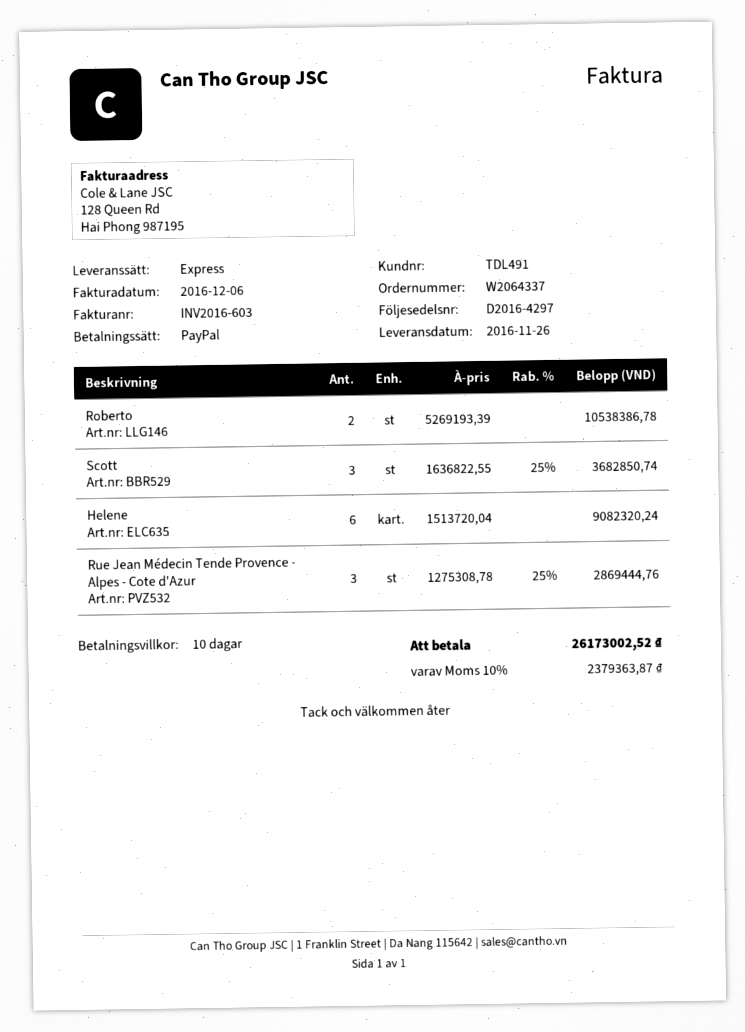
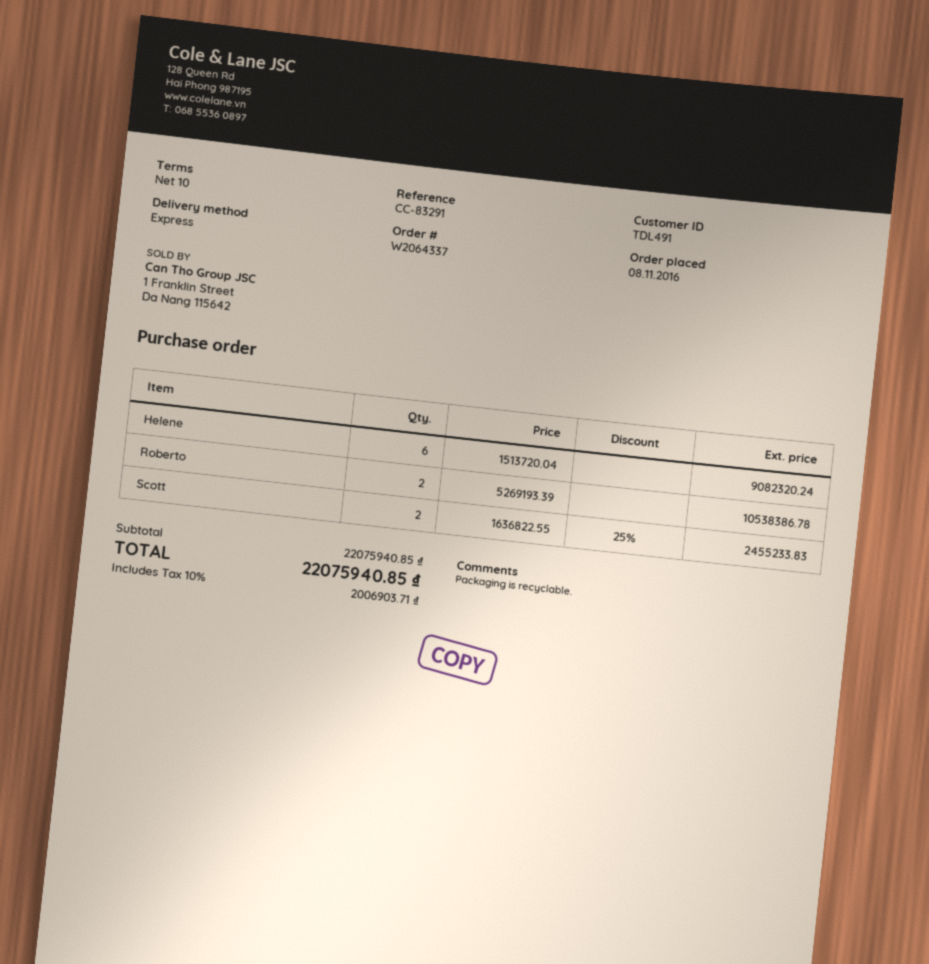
Scott: 3 x 1636822.55 - 25% = 3682850.74 -> 2 x 1636822.55 - 25% = 2455233.83
Rue Jean Médecin Tende Provence - Alpes - Cote d'Azur: 3 x 1275308.78 - 25% = 2869444.76 -> none
tax: 10% = 2379363.87 -> 10% = 2006903.71
total: 26173002.52 -> 22075940.85

